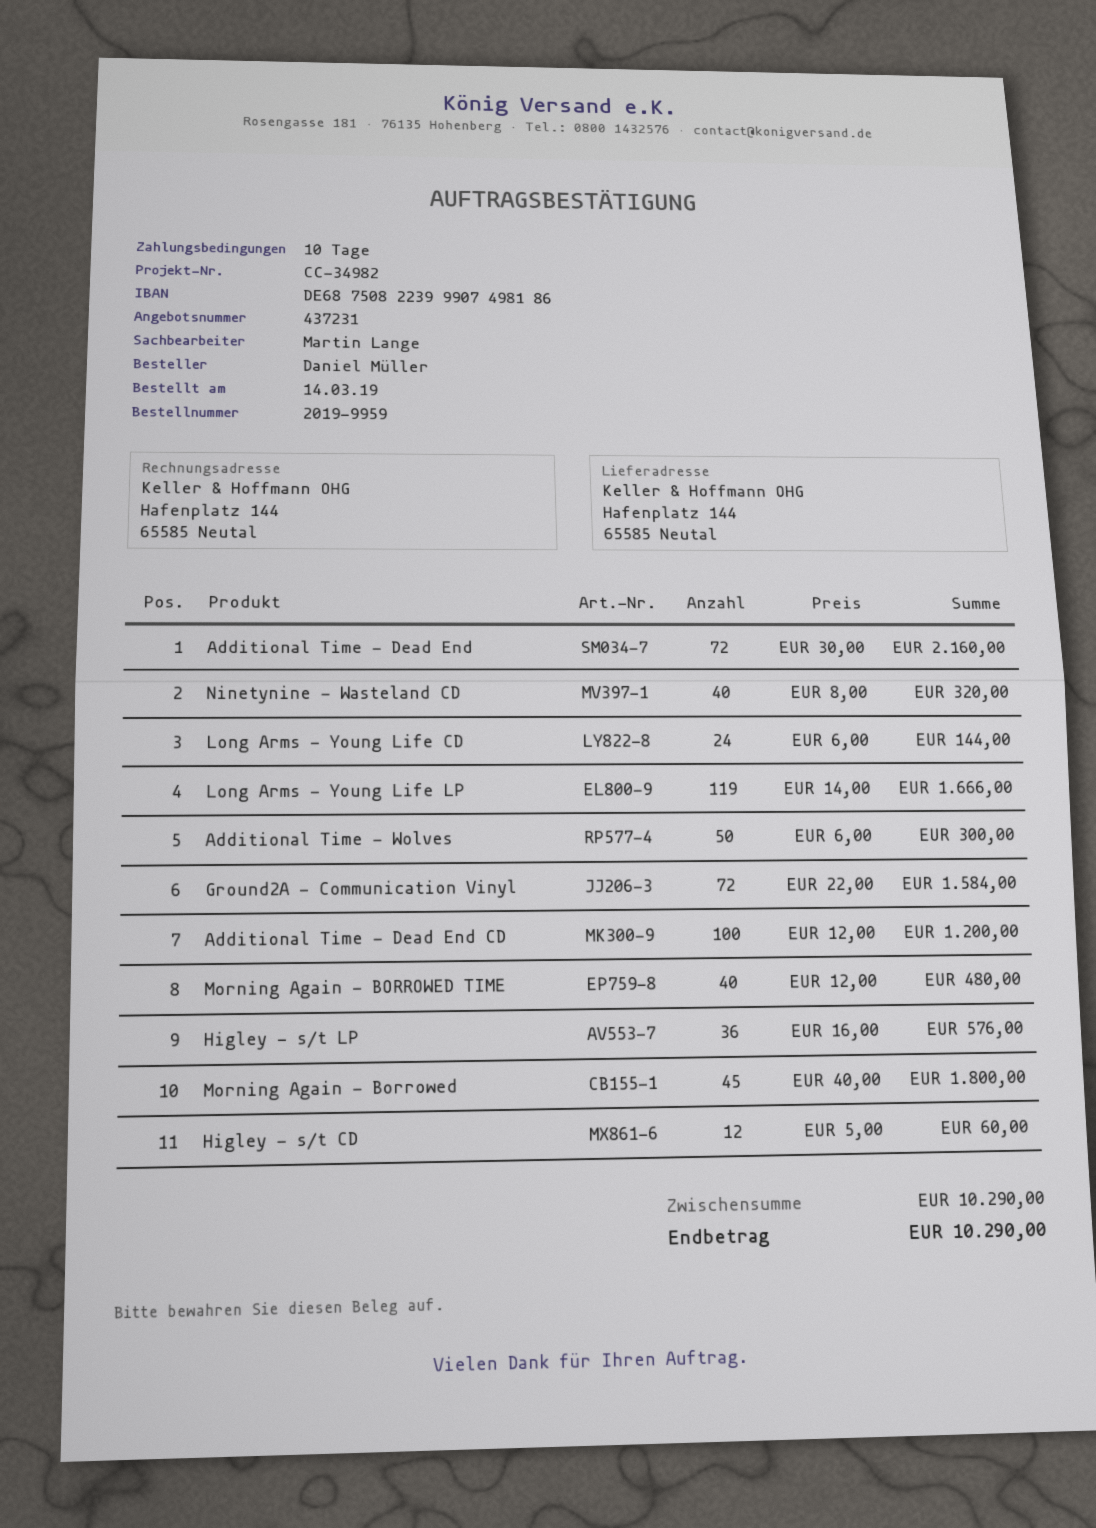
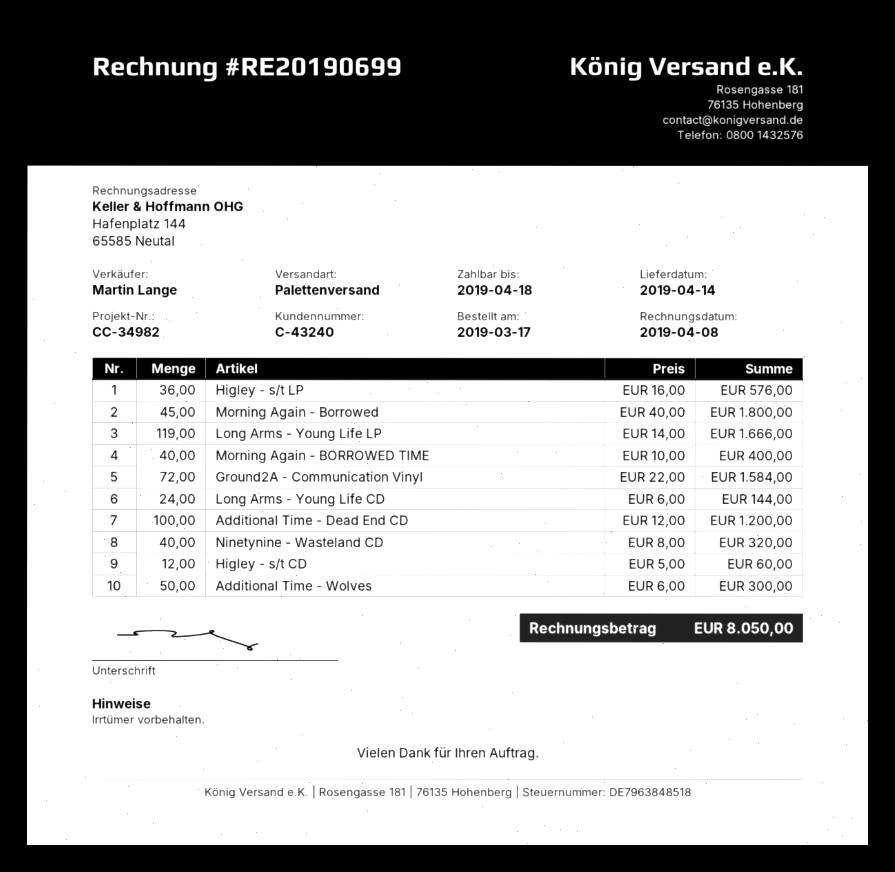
order date: 2019-03-14 -> 2019-03-17
Additional Time - Dead End: 72 x 30.00 = 2160.00 -> none
Morning Again - BORROWED TIME: 40 x 12.00 = 480.00 -> 40 x 10.00 = 400.00
total: 10290.00 -> 8050.00

